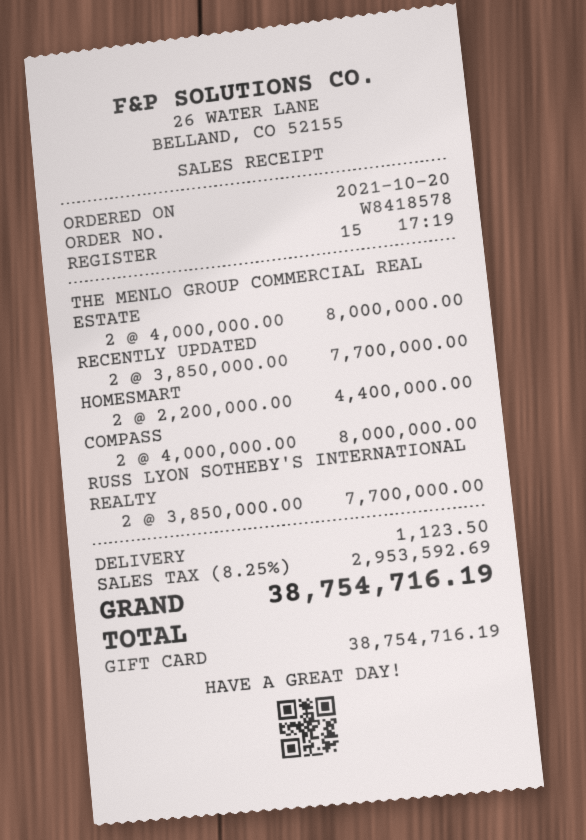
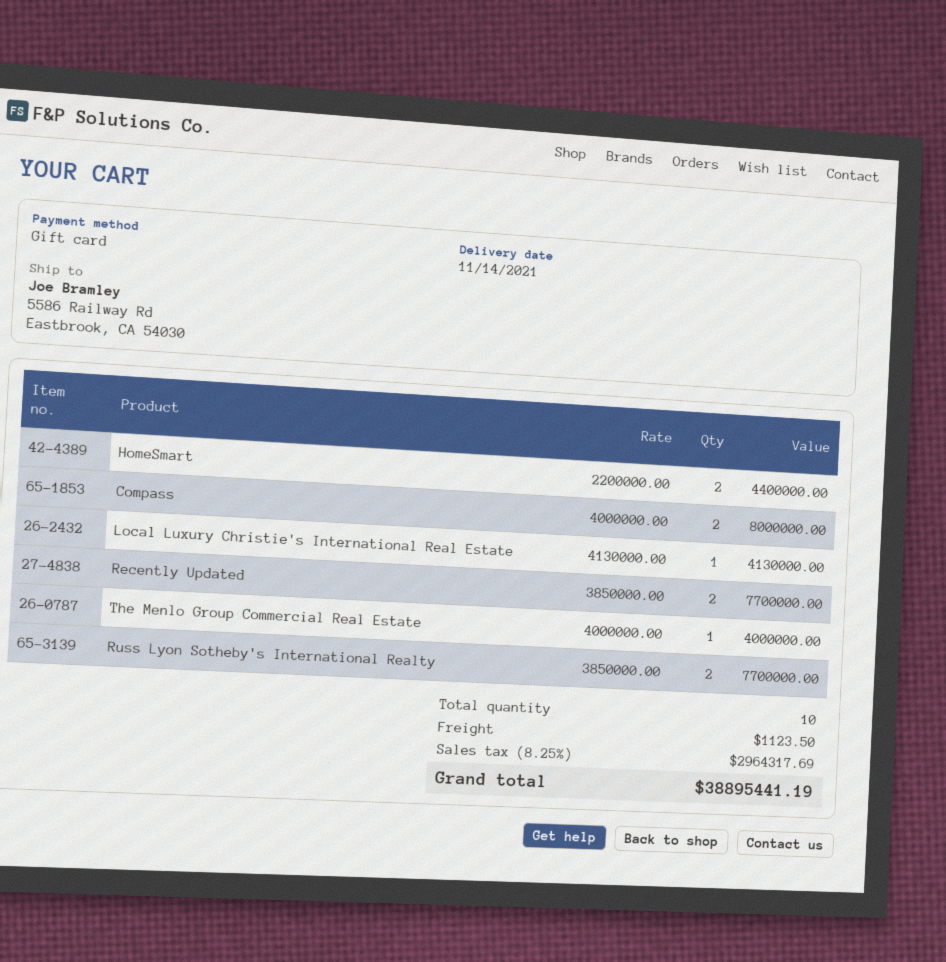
THE MENLO GROUP COMMERCIAL REAL ESTATE: 2 x 4000000.00 = 8000000.00 -> 1 x 4000000.00 = 4000000.00
Local Luxury Christie's International Real Estate: none -> 1 x 4130000.00 = 4130000.00
tax: 8.25% = 2953592.69 -> 8.25% = 2964317.69
total: 38754716.19 -> 38895441.19

